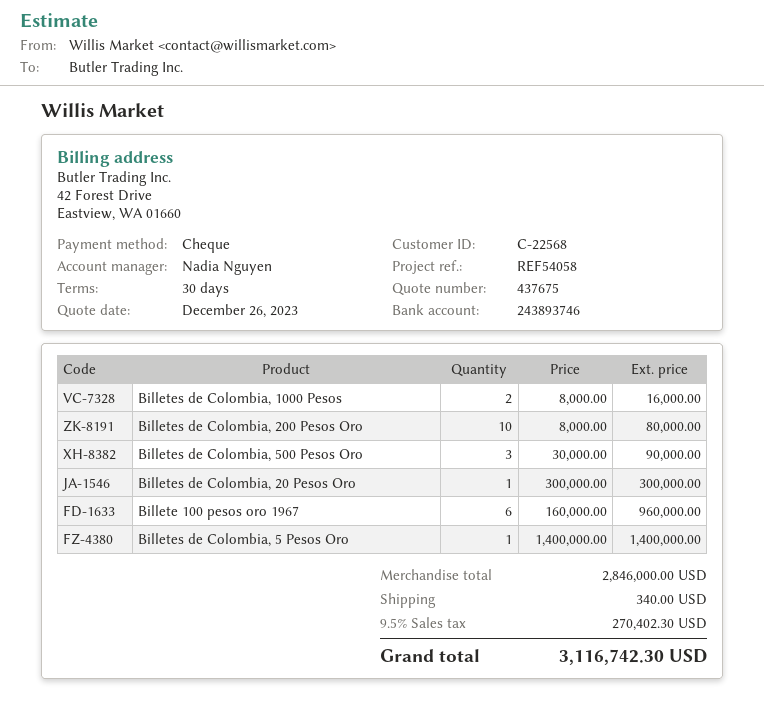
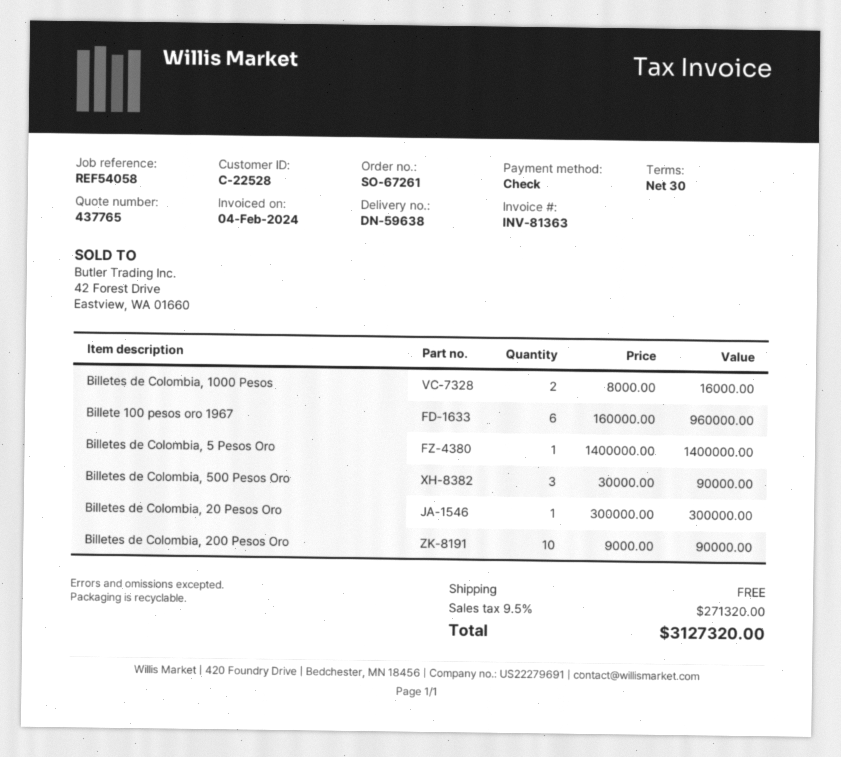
quote number: 437675 -> 437765
customer number: C-22568 -> C-22528
Billetes de Colombia, 200 Pesos Oro: 10 x 8000.00 = 80000.00 -> 10 x 9000.00 = 90000.00
shipping: 340.00 -> 0.00
tax: 9.5% = 270402.30 -> 9.5% = 271320.00
total: 3116742.30 -> 3127320.00

